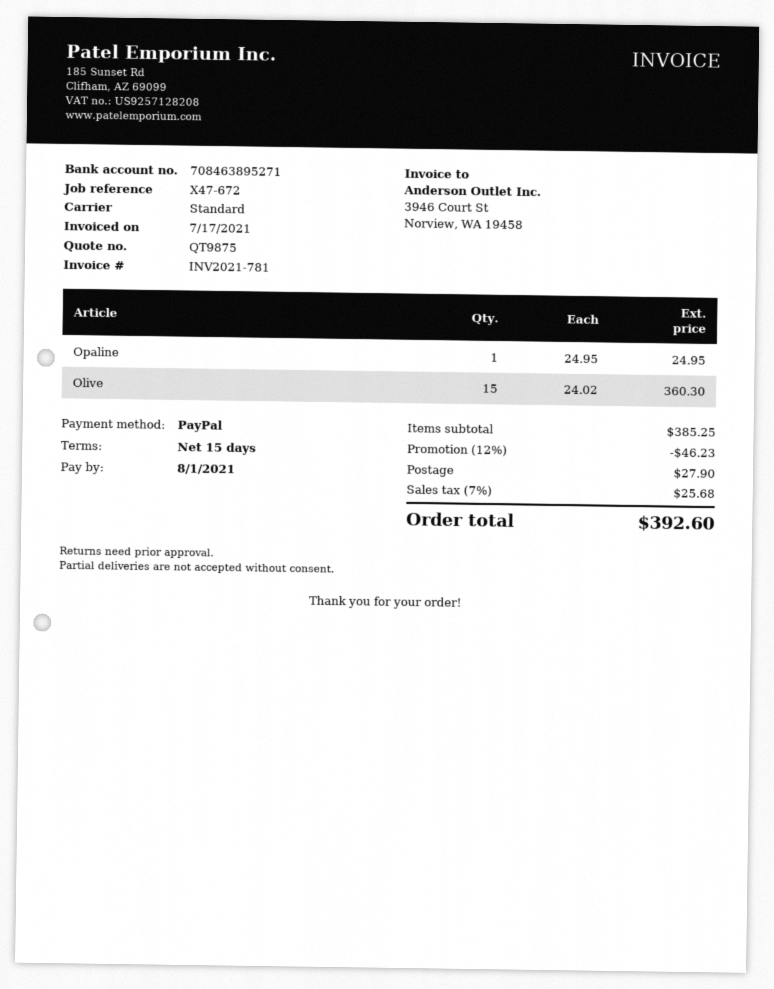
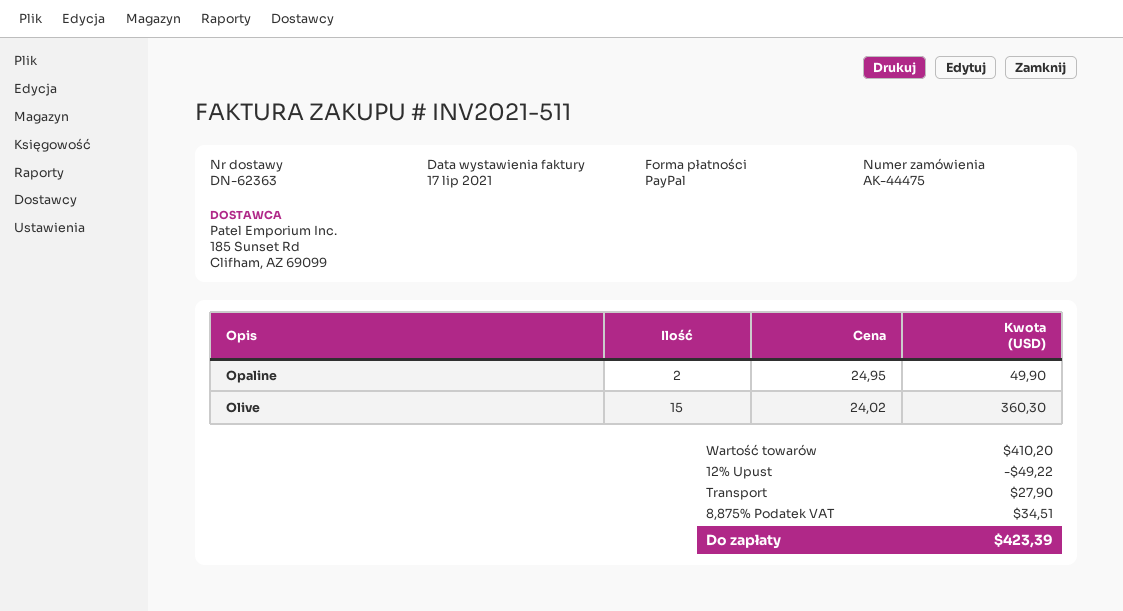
invoice number: INV2021-781 -> INV2021-511
Opaline: 1 x 24.95 = 24.95 -> 2 x 24.95 = 49.90
subtotal: 385.25 -> 410.20
discount: 12% = 46.23 -> 12% = 49.22
tax: 7% = 25.68 -> 8.875% = 34.51
total: 392.60 -> 423.39

